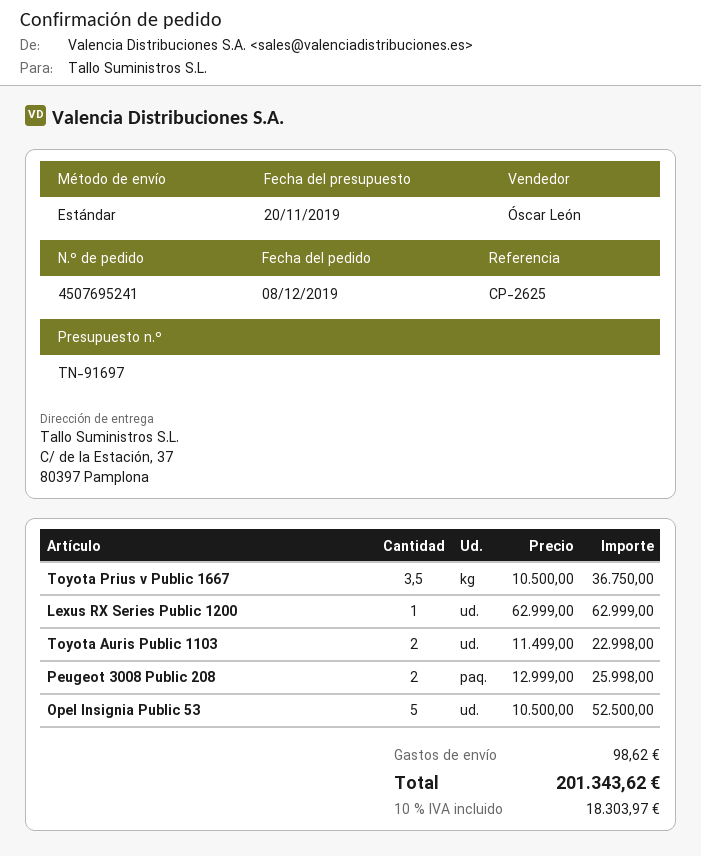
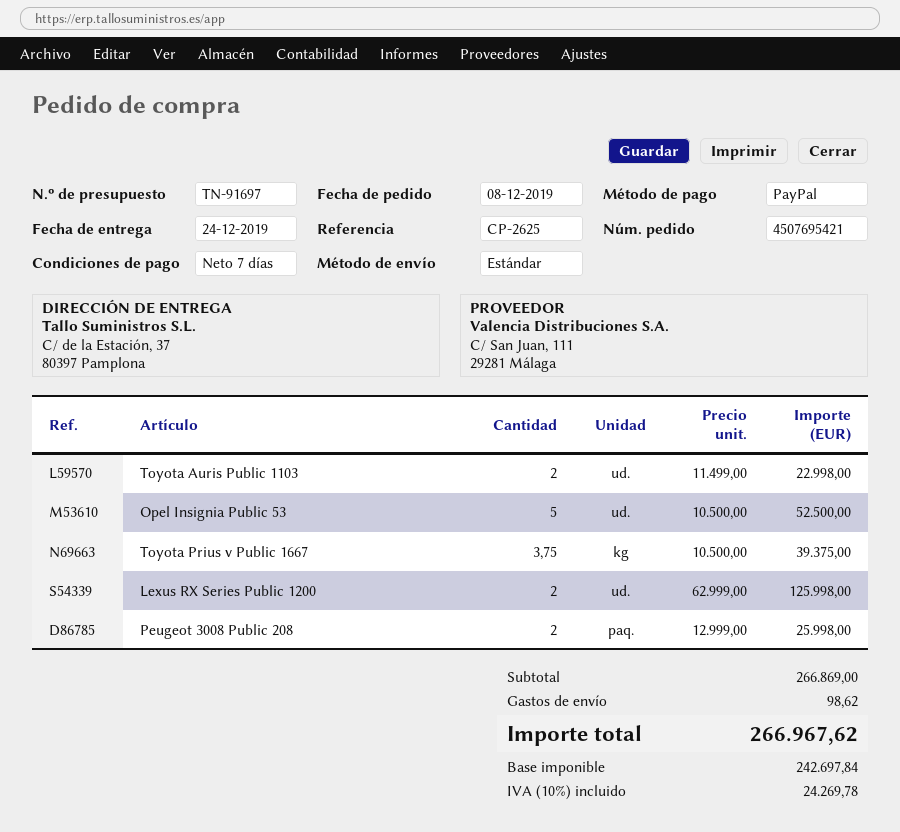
order number: 4507695241 -> 4507695421
Toyota Prius v Public 1667: 3.5 x 10500.00 = 36750.00 -> 3.75 x 10500.00 = 39375.00
Lexus RX Series Public 1200: 1 x 62999.00 = 62999.00 -> 2 x 62999.00 = 125998.00
tax: 10% = 18303.97 -> 10% = 24269.78
total: 201343.62 -> 266967.62

